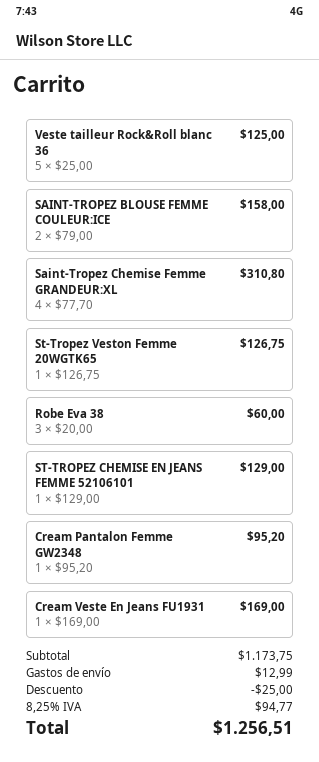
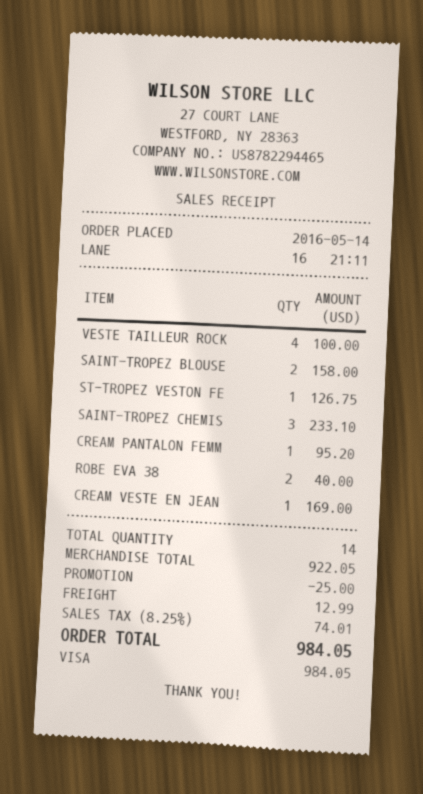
Veste tailleur Rock&Roll blanc 36: 5 for 125.00 -> 4 for 100.00
Saint-Tropez Chemise Femme GRANDEUR:XL: 4 for 310.80 -> 3 for 233.10
Robe Eva 38: 3 for 60.00 -> 2 for 40.00
ST-TROPEZ CHEMISE EN JEANS FEMME 52106101: 1 for 129.00 -> none
subtotal: 1173.75 -> 922.05
tax: 8.25% = 94.77 -> 8.25% = 74.01
total: 1256.51 -> 984.05

